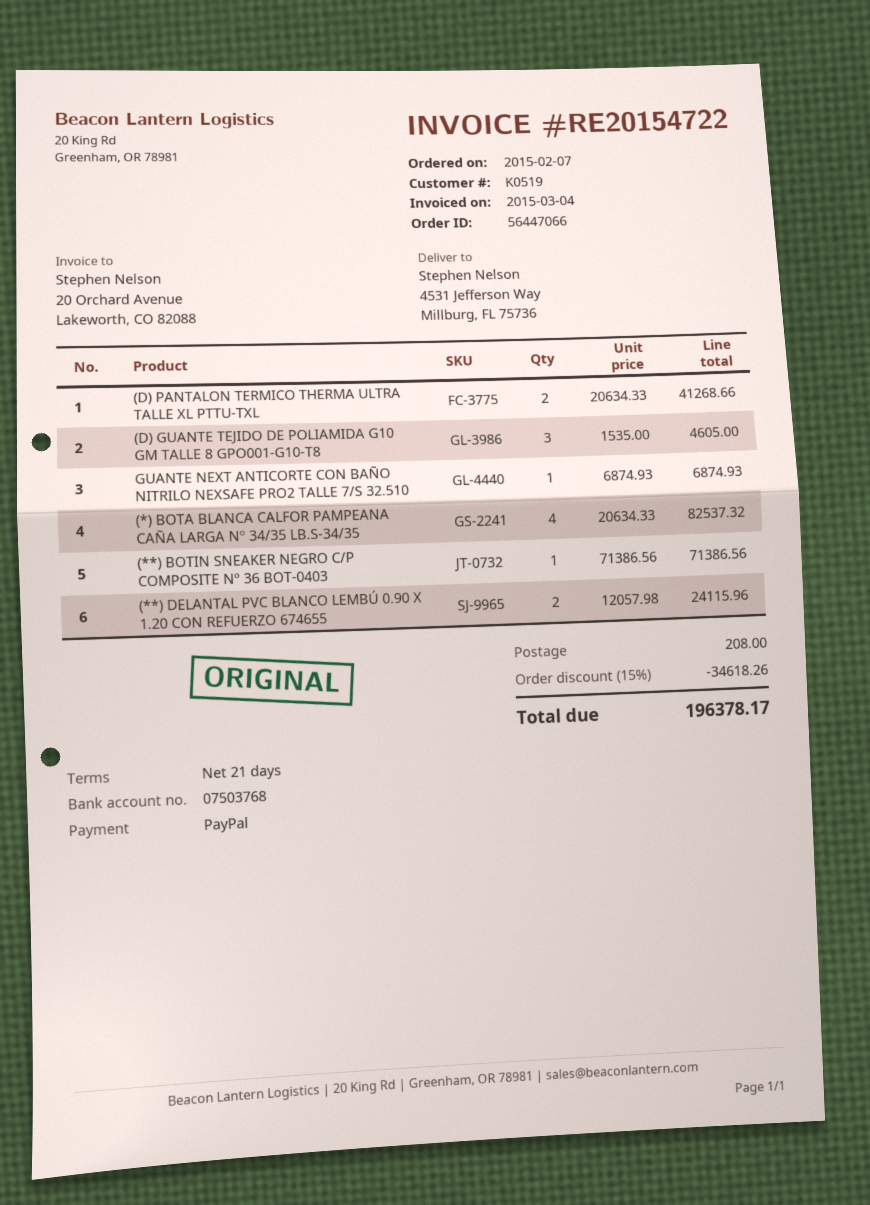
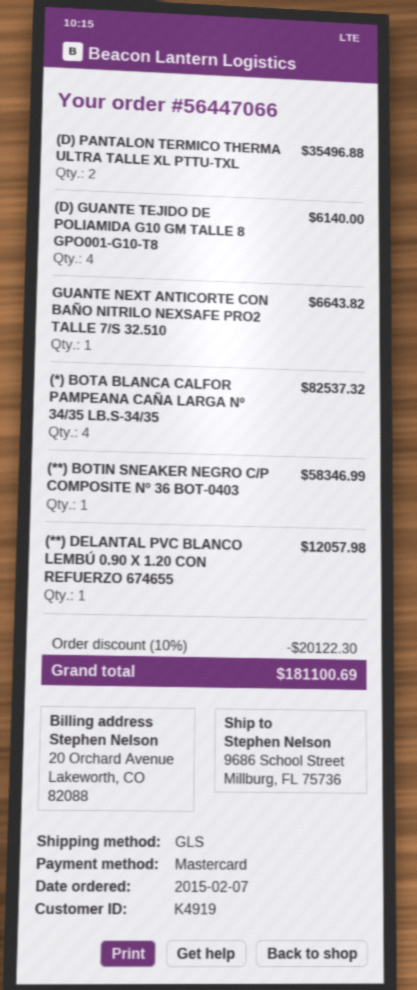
customer number: K0519 -> K4919
payment method: PayPal -> Mastercard
ship to: 4531 Jefferson Way, Millburg, FL 75736 -> 9686 School Street, Millburg, FL 75736
(D) PANTALON TERMICO THERMA ULTRA TALLE XL PTTU-TXL: 2 for 41268.66 -> 2 for 35496.88
(D) GUANTE TEJIDO DE POLIAMIDA G10 GM TALLE 8 GPO001-G10-T8: 3 for 4605.00 -> 4 for 6140.00
GUANTE NEXT ANTICORTE CON BAÑO NITRILO NEXSAFE PRO2 TALLE 7/S 32.510: 1 for 6874.93 -> 1 for 6643.82
(**) BOTIN SNEAKER NEGRO C/P COMPOSITE Nº 36 BOT-0403: 1 for 71386.56 -> 1 for 58346.99
(**) DELANTAL PVC BLANCO LEMBÚ 0.90 X 1.20 CON REFUERZO 674655: 2 for 24115.96 -> 1 for 12057.98
discount: 15% = 34618.26 -> 10% = 20122.30
shipping: 208.00 -> none
total: 196378.17 -> 181100.69

